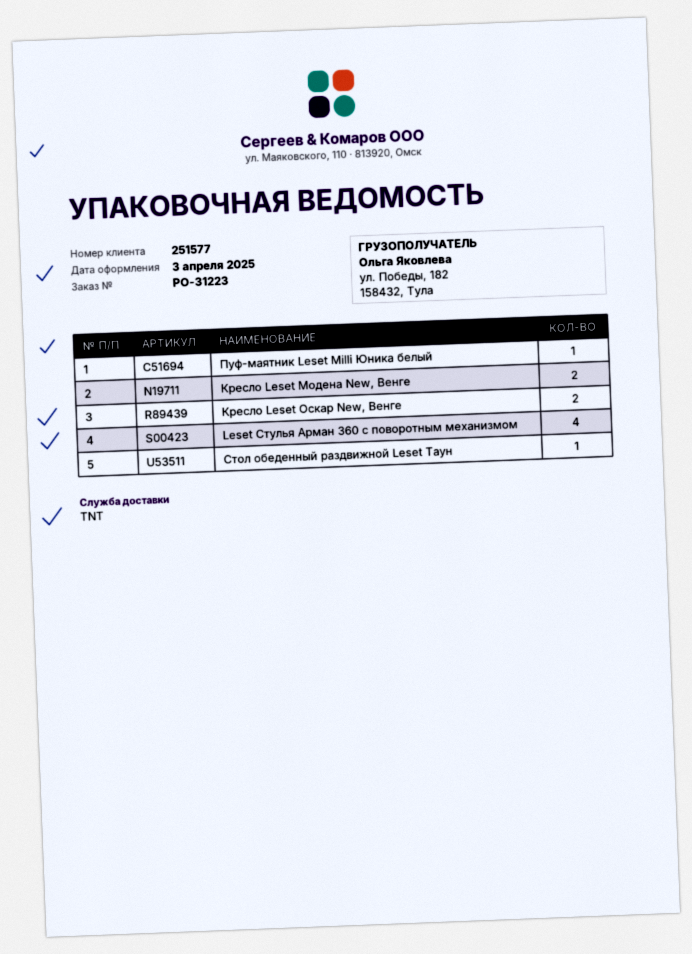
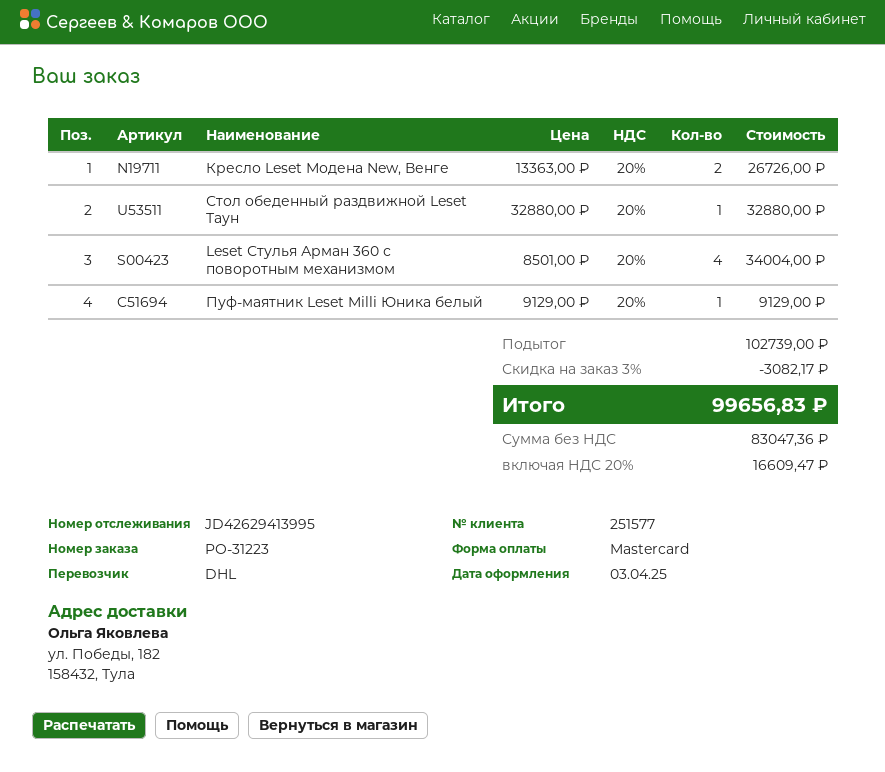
shipping method: TNT -> DHL
Кресло Leset Оскар New, Венге: 2 -> none

